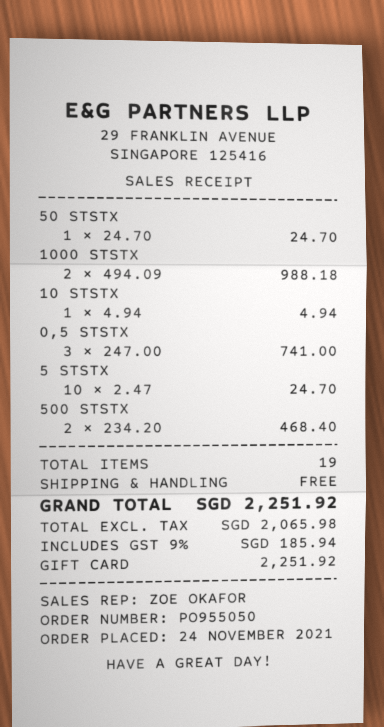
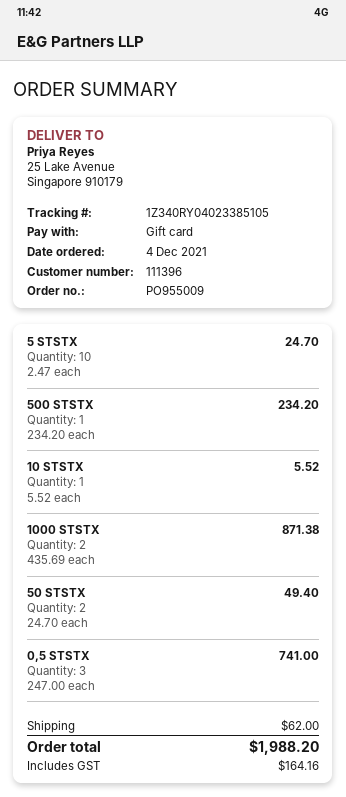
order number: PO955050 -> PO955009
order date: 2021-11-24 -> 2021-12-04
50 STSTX: 1 x 24.70 = 24.70 -> 2 x 24.70 = 49.40
1000 STSTX: 2 x 494.09 = 988.18 -> 2 x 435.69 = 871.38
10 STSTX: 1 x 4.94 = 4.94 -> 1 x 5.52 = 5.52
500 STSTX: 2 x 234.20 = 468.40 -> 1 x 234.20 = 234.20
shipping: 0.00 -> 62.00
tax: 185.94 -> 164.16
total: 2251.92 -> 1988.20

